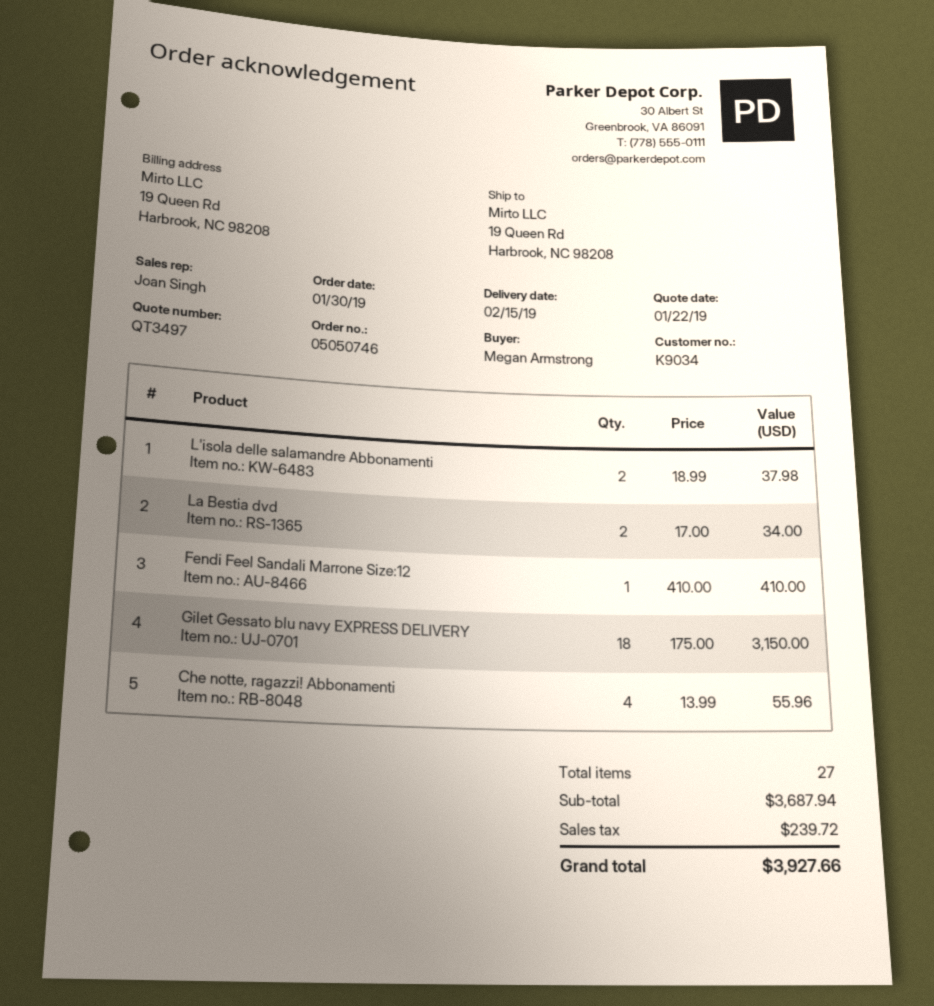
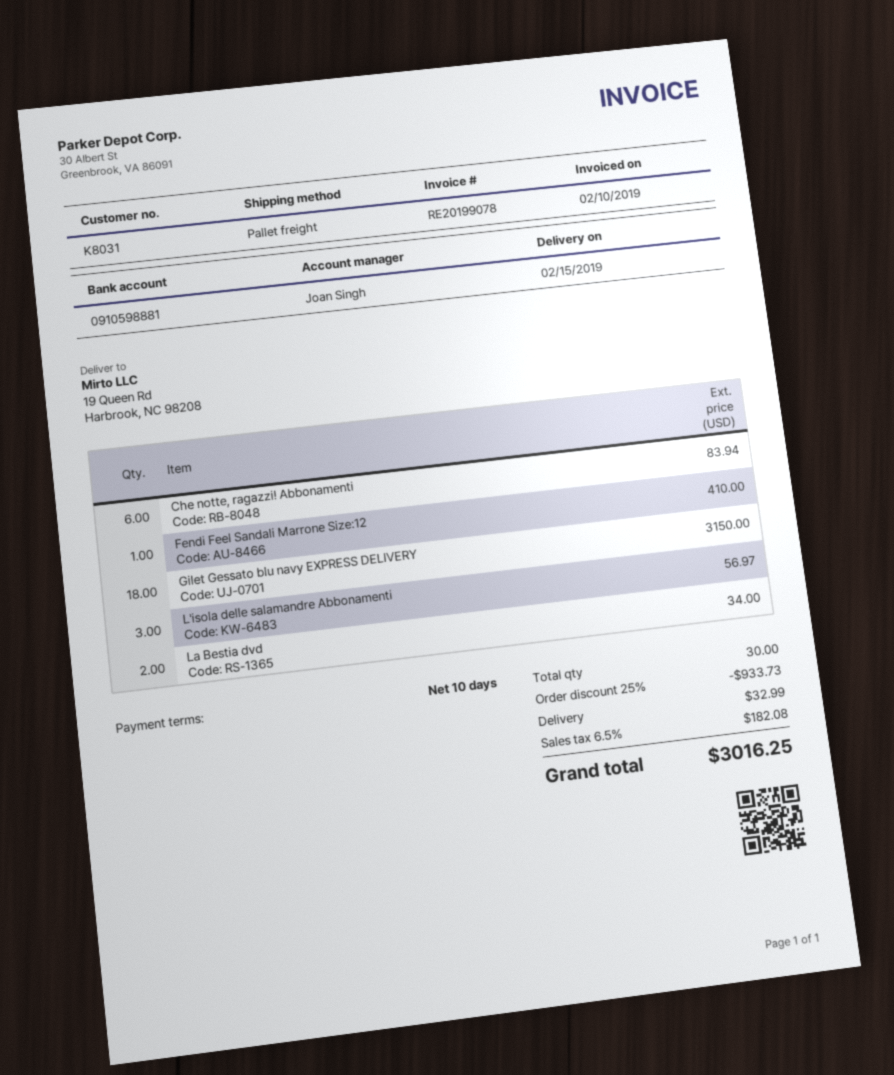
customer number: K9034 -> K8031
L'isola delle salamandre Abbonamenti: 2 for 37.98 -> 3 for 56.97
Che notte, ragazzi! Abbonamenti: 4 for 55.96 -> 6 for 83.94
total quantity: 27 -> 30
discount: none -> 25% = 933.73
shipping: none -> 32.99
tax: 239.72 -> 182.08
total: 3927.66 -> 3016.25

